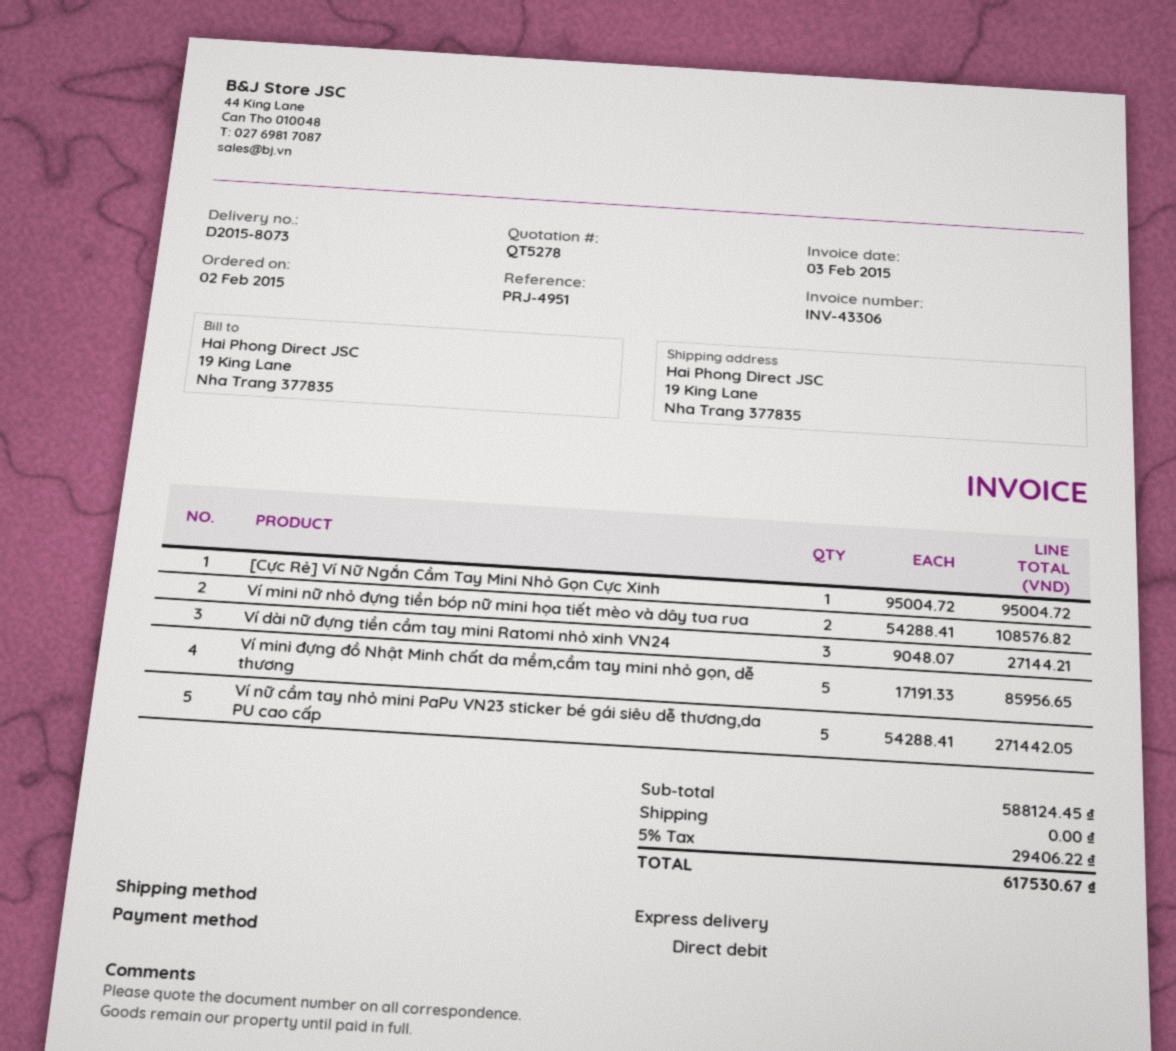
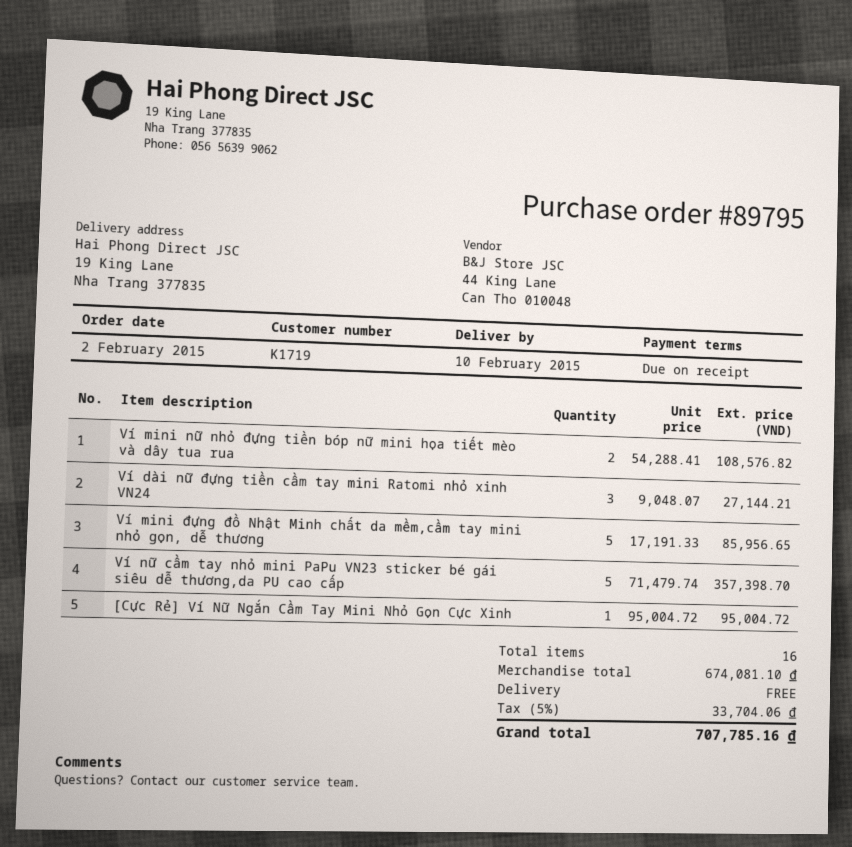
Ví nữ cầm tay nhỏ mini PaPu VN23 sticker bé gái siêu dễ thương,da PU cao cấp: 5 x 54288.41 = 271442.05 -> 5 x 71479.74 = 357398.70
subtotal: 588124.45 -> 674081.10
tax: 5% = 29406.22 -> 5% = 33704.06
total: 617530.67 -> 707785.16

